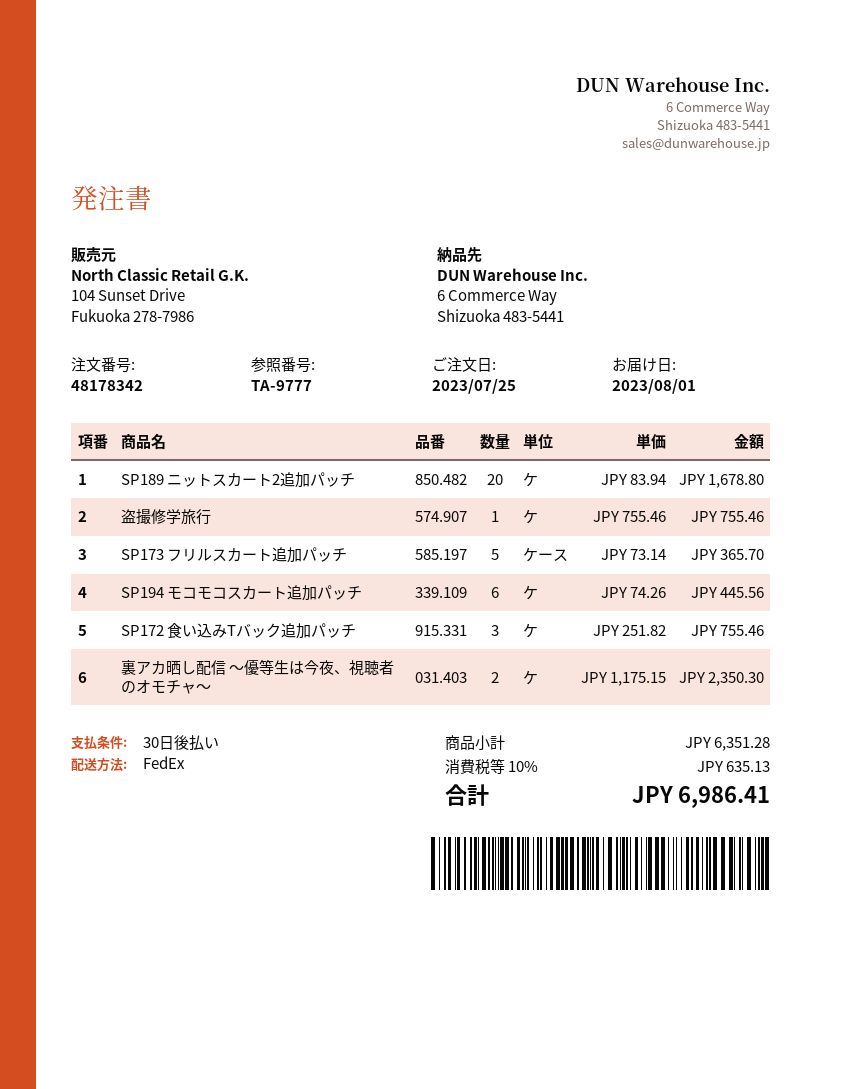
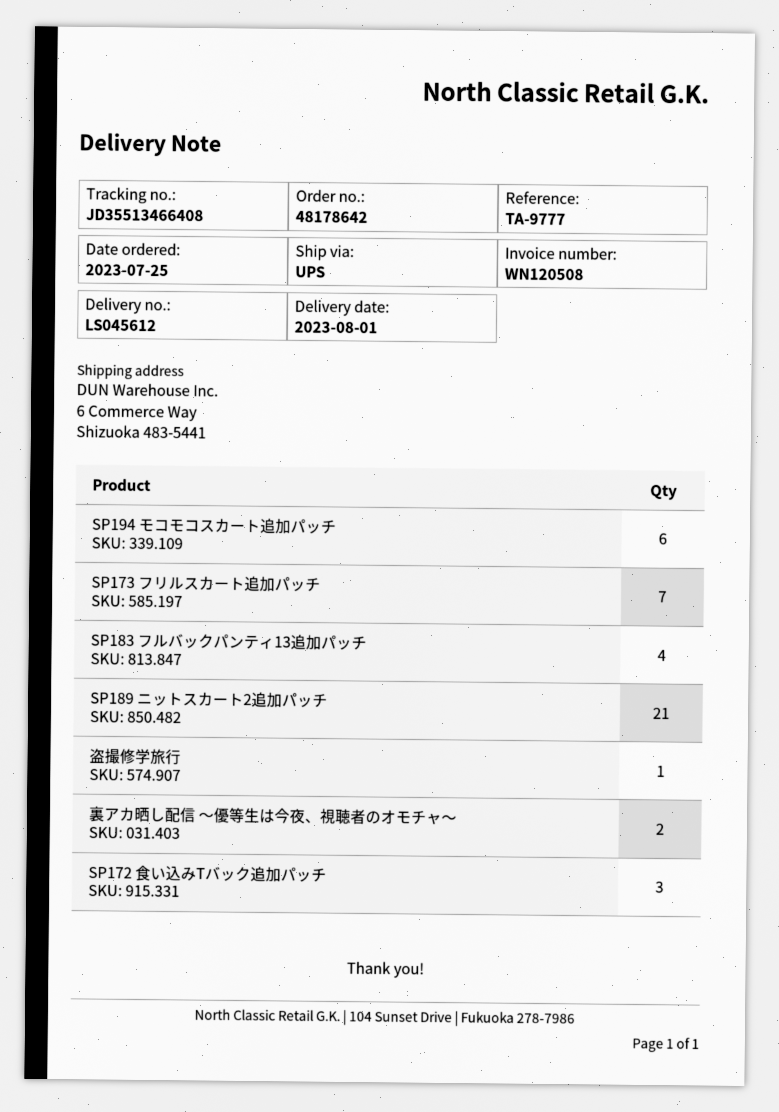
order number: 48178342 -> 48178642
shipping method: FedEx -> UPS
SP189 ニットスカート2追加パッチ: 20 -> 21
SP173 フリルスカート追加パッチ: 5 -> 7
SP183 フルバックパンティ13追加パッチ: none -> 4

